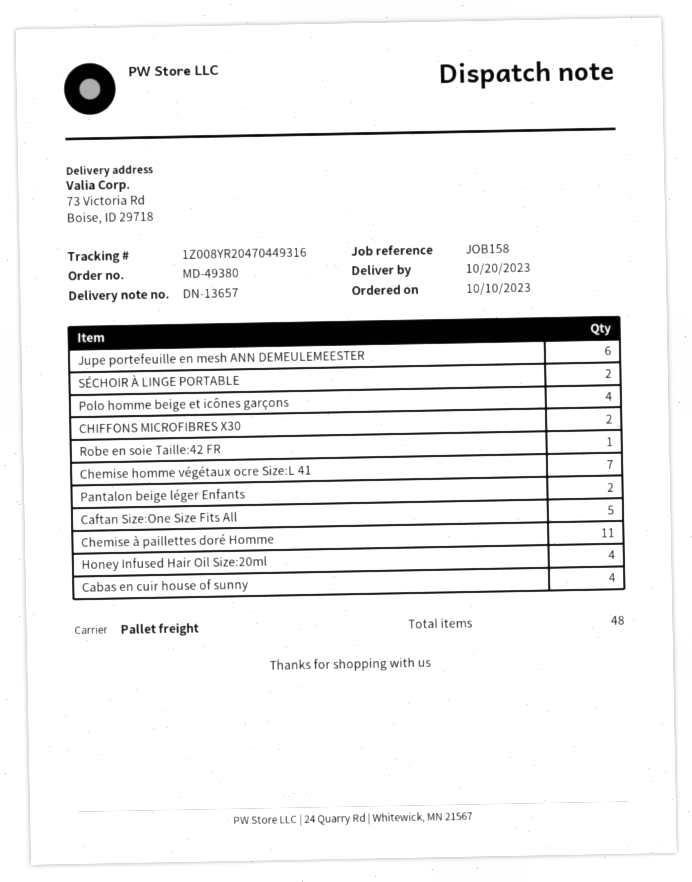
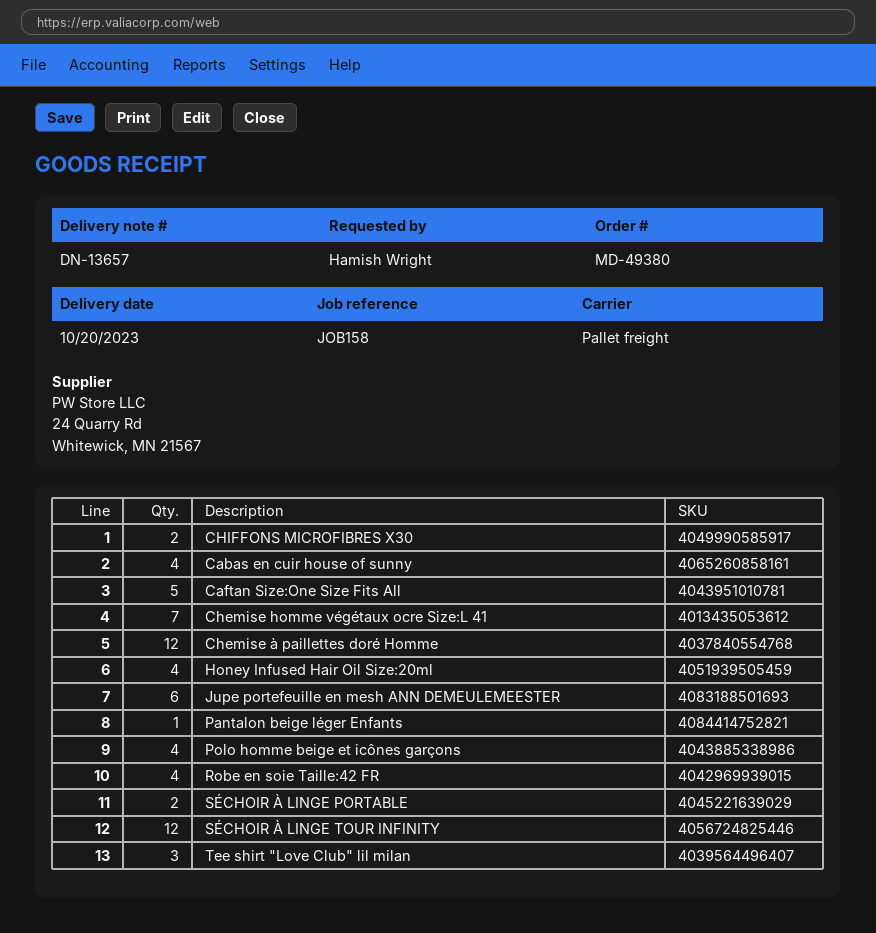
Robe en soie Taille:42 FR: 1 -> 4
Pantalon beige léger Enfants: 2 -> 1
Chemise à paillettes doré Homme: 11 -> 12
SÉCHOIR À LINGE TOUR INFINITY: none -> 12
Tee shirt "Love Club" lil milan: none -> 3

